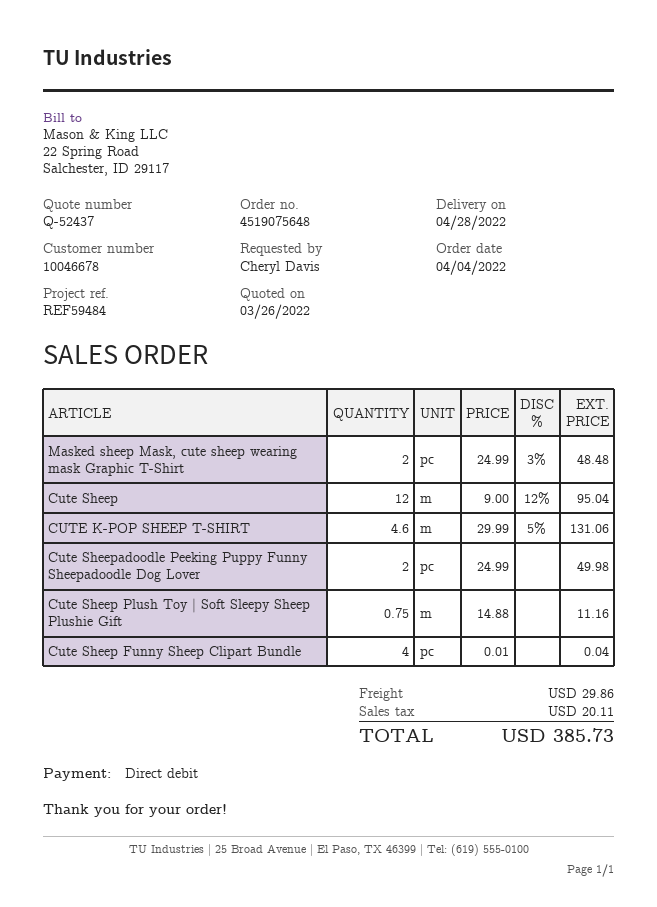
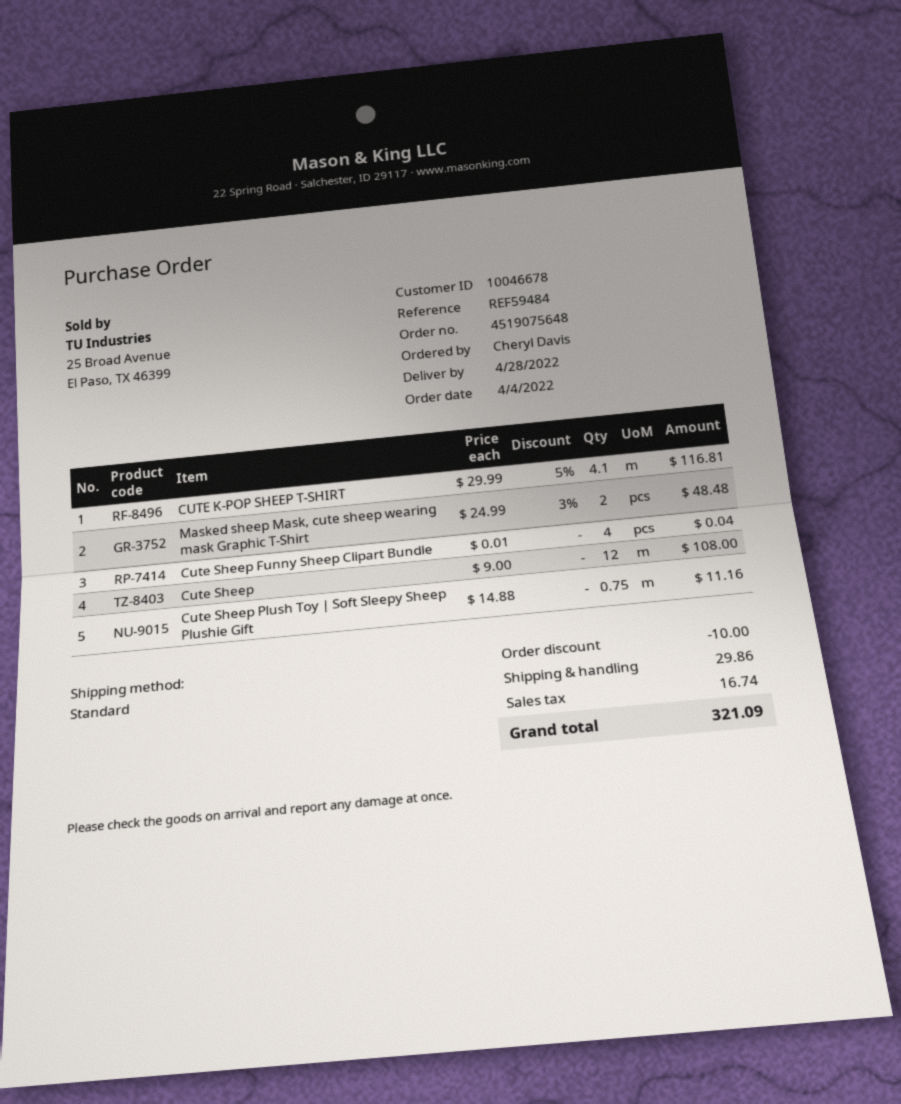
Cute Sheep: 12 x 9.00 - 12% = 95.04 -> 12 x 9.00 = 108.00
CUTE K-POP SHEEP T-SHIRT: 4.6 x 29.99 - 5% = 131.06 -> 4.1 x 29.99 - 5% = 116.81
Cute Sheepadoodle Peeking Puppy Funny Sheepadoodle Dog Lover: 2 x 24.99 = 49.98 -> none
discount: none -> 10.00
tax: 20.11 -> 16.74
total: 385.73 -> 321.09

